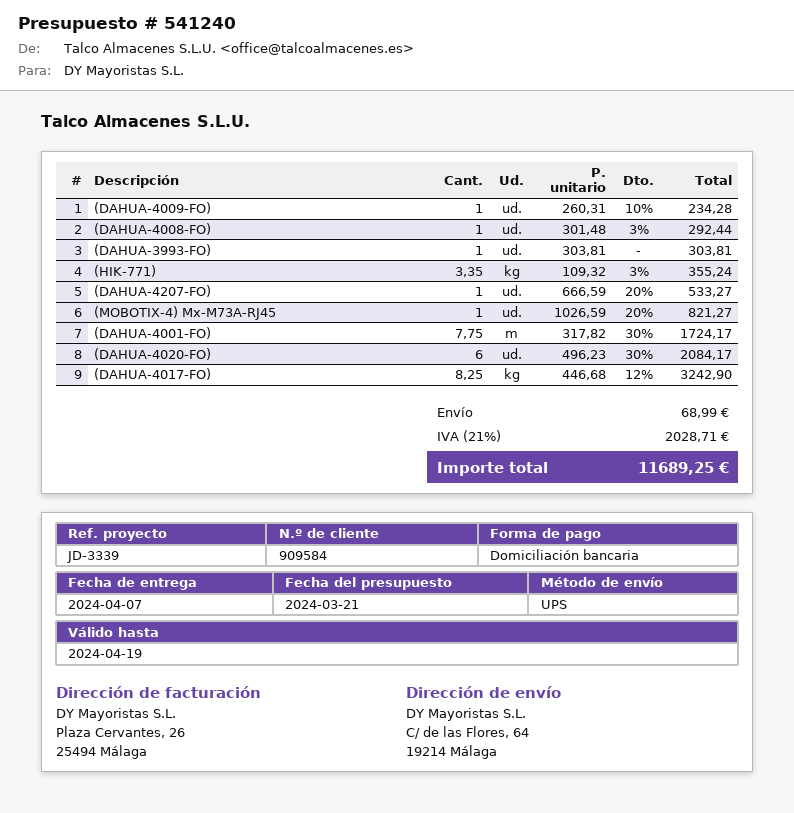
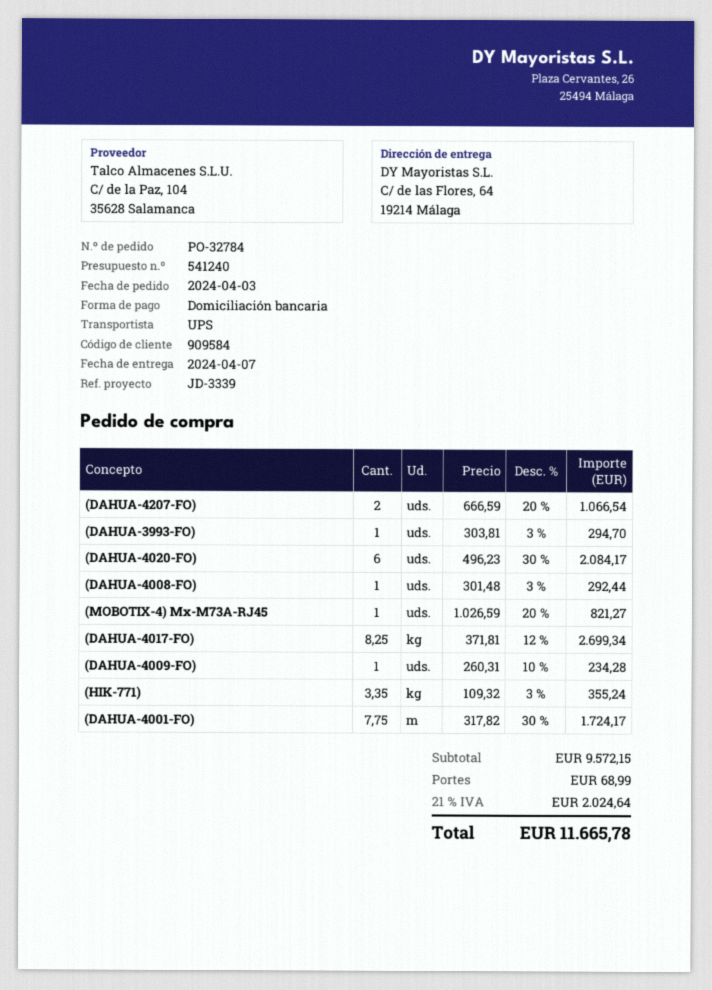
(DAHUA-3993-FO): 1 x 303.81 = 303.81 -> 1 x 303.81 - 3% = 294.70
(DAHUA-4207-FO): 1 x 666.59 - 20% = 533.27 -> 2 x 666.59 - 20% = 1066.54
(DAHUA-4017-FO): 8.25 x 446.68 - 12% = 3242.90 -> 8.25 x 371.81 - 12% = 2699.34
tax: 21% = 2028.71 -> 21% = 2024.64
total: 11689.25 -> 11665.78

